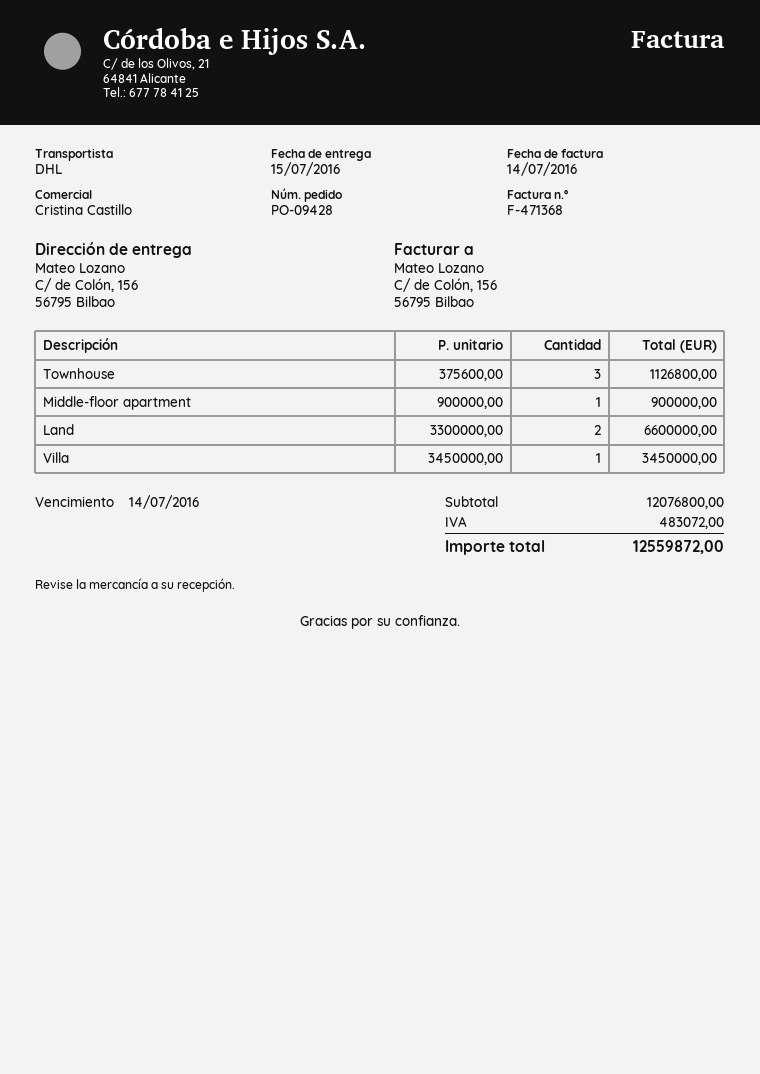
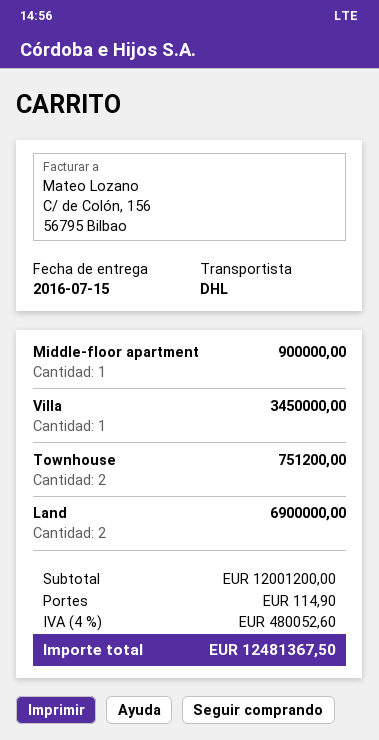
Townhouse: 3 for 1126800.00 -> 2 for 751200.00
Land: 2 for 6600000.00 -> 2 for 6900000.00
subtotal: 12076800.00 -> 12001200.00
shipping: none -> 114.90
tax: 483072.00 -> 480052.60
total: 12559872.00 -> 12481367.50

